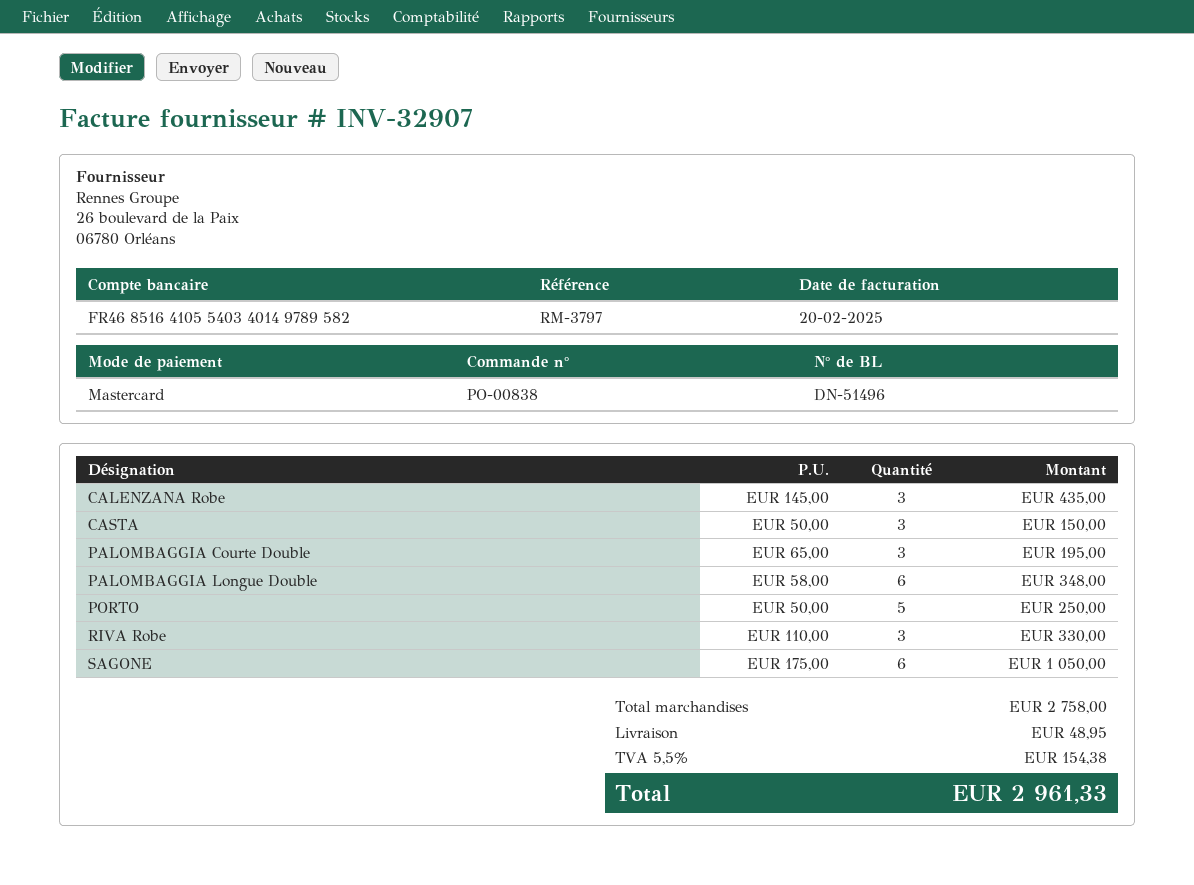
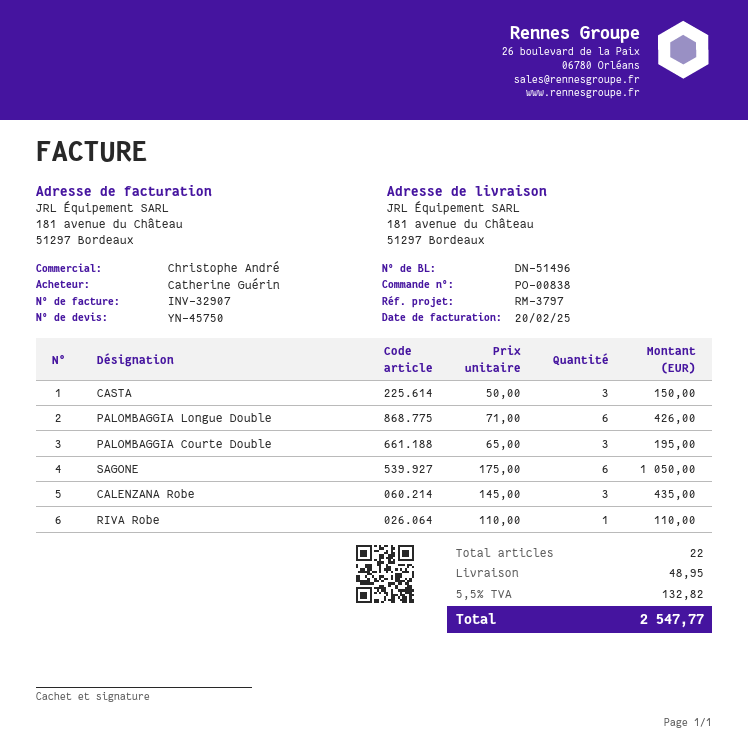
PALOMBAGGIA Longue Double: 6 x 58.00 = 348.00 -> 6 x 71.00 = 426.00
PORTO: 5 x 50.00 = 250.00 -> none
RIVA Robe: 3 x 110.00 = 330.00 -> 1 x 110.00 = 110.00
tax: 5.5% = 154.38 -> 5.5% = 132.82
total: 2961.33 -> 2547.77

